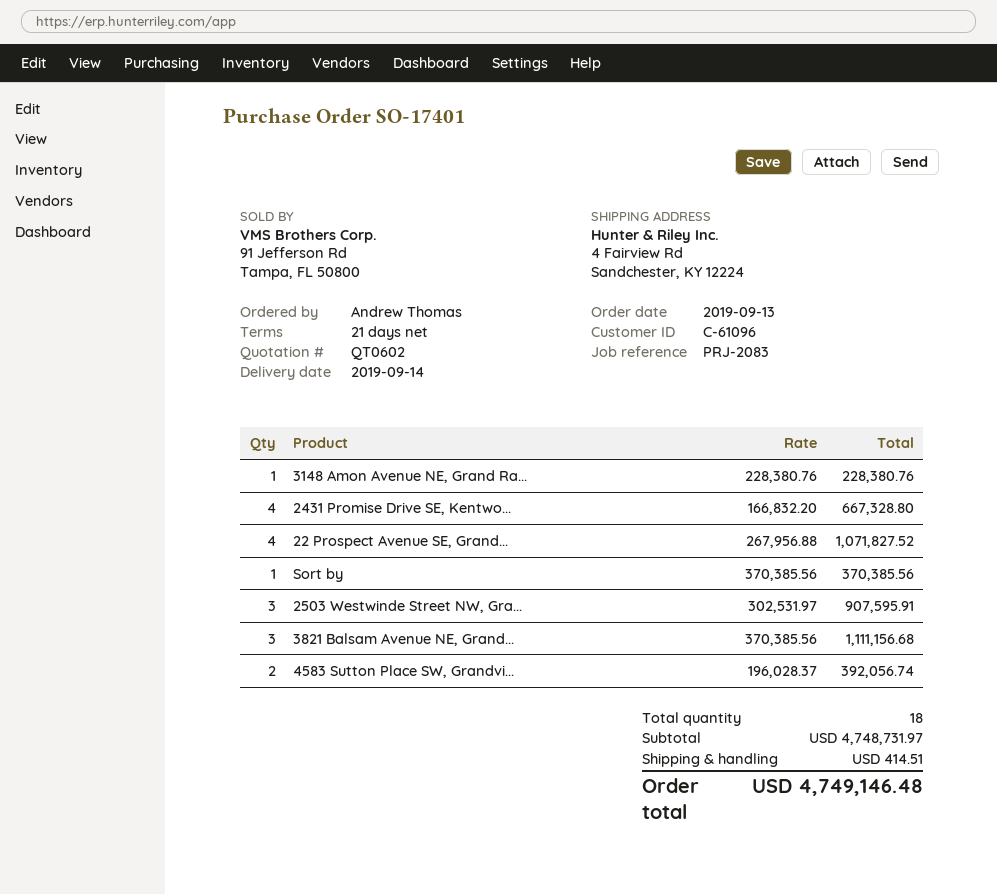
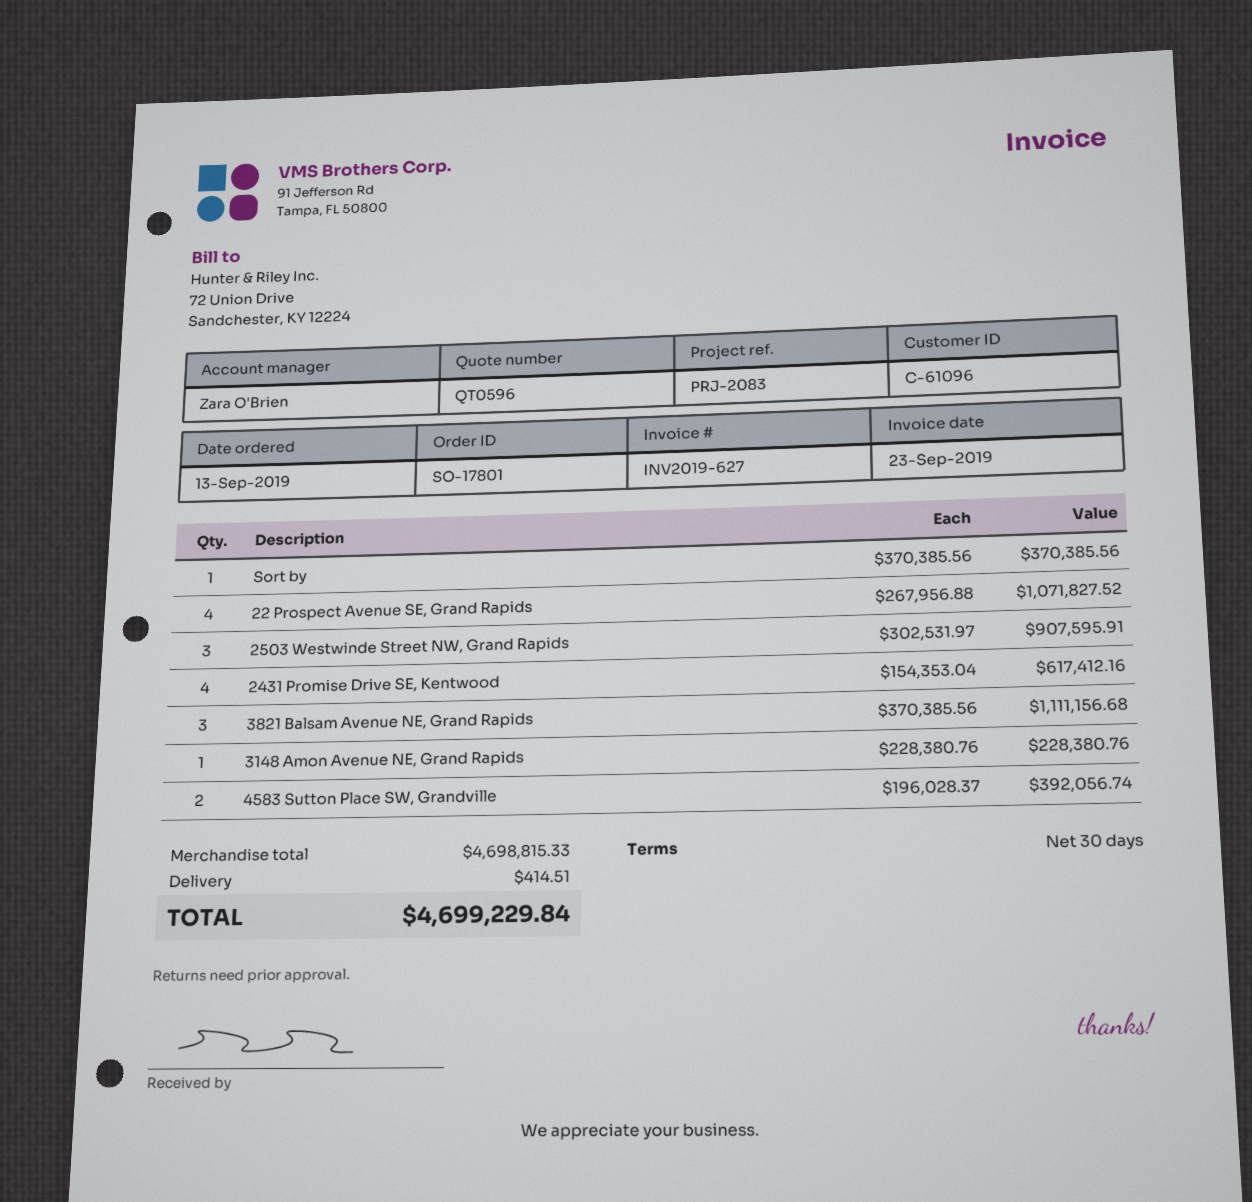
quote number: QT0602 -> QT0596
order number: SO-17401 -> SO-17801
payment terms: 21 days -> 30 days
2431 Promise Drive SE, Kentwo...: 4 x 166832.20 = 667328.80 -> 4 x 154353.04 = 617412.16
subtotal: 4748731.97 -> 4698815.33
total: 4749146.48 -> 4699229.84

